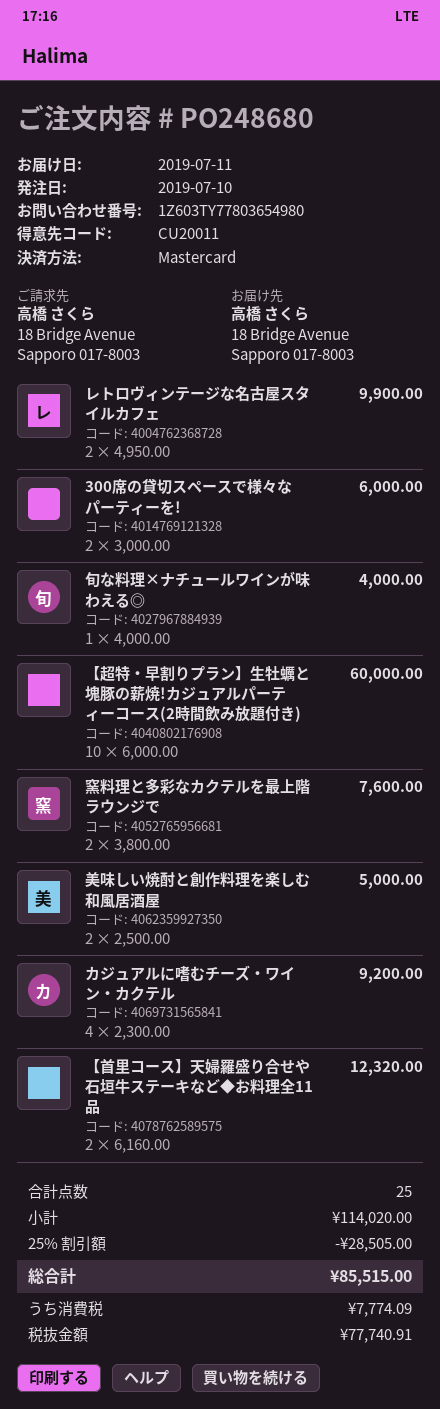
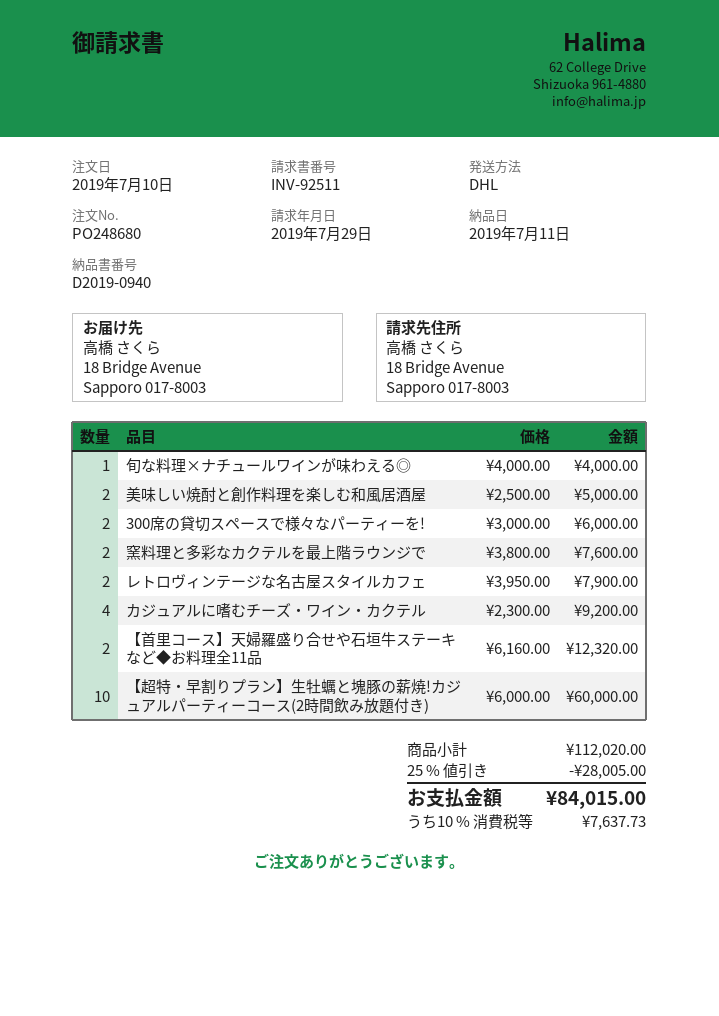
レトロヴィンテージな名古屋スタイルカフェ: 2 x 4950.00 = 9900.00 -> 2 x 3950.00 = 7900.00
subtotal: 114020.00 -> 112020.00
discount: 25% = 28505.00 -> 25% = 28005.00
tax: 7774.09 -> 7637.73
total: 85515.00 -> 84015.00

